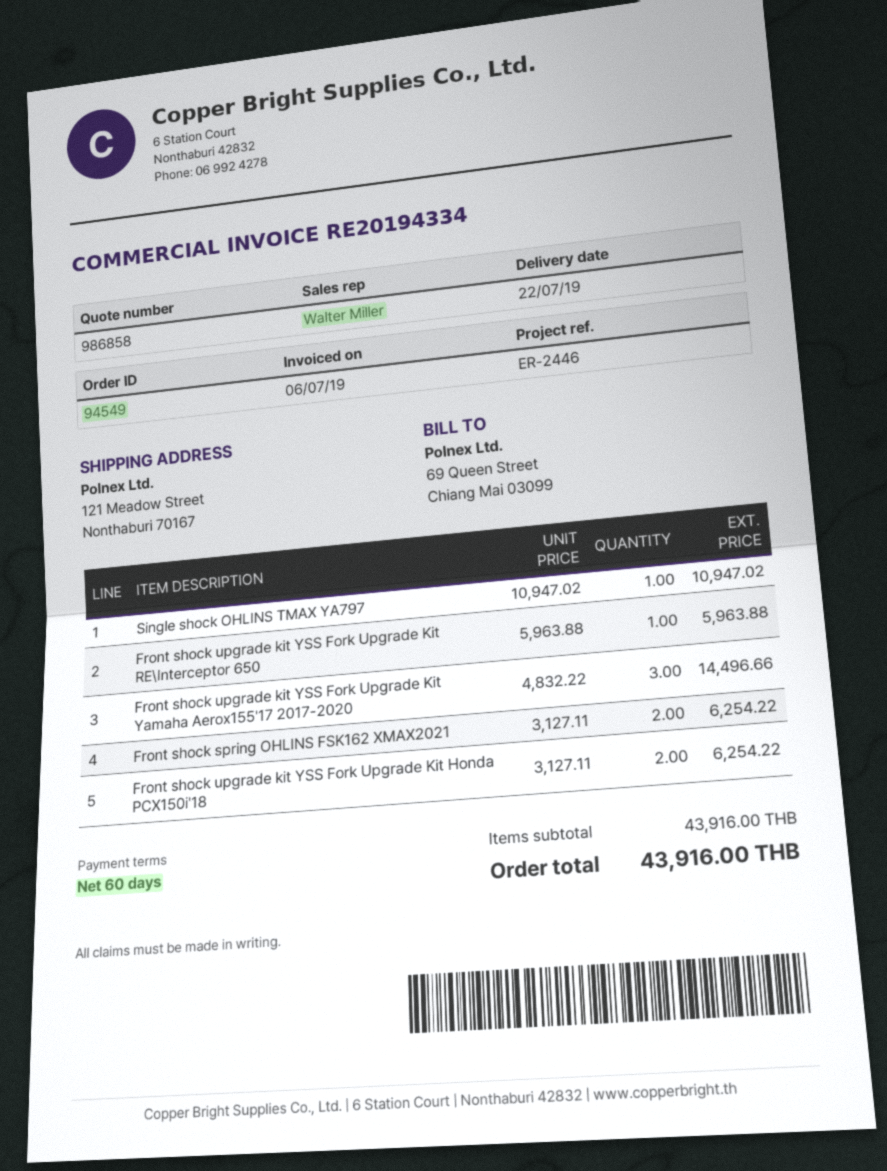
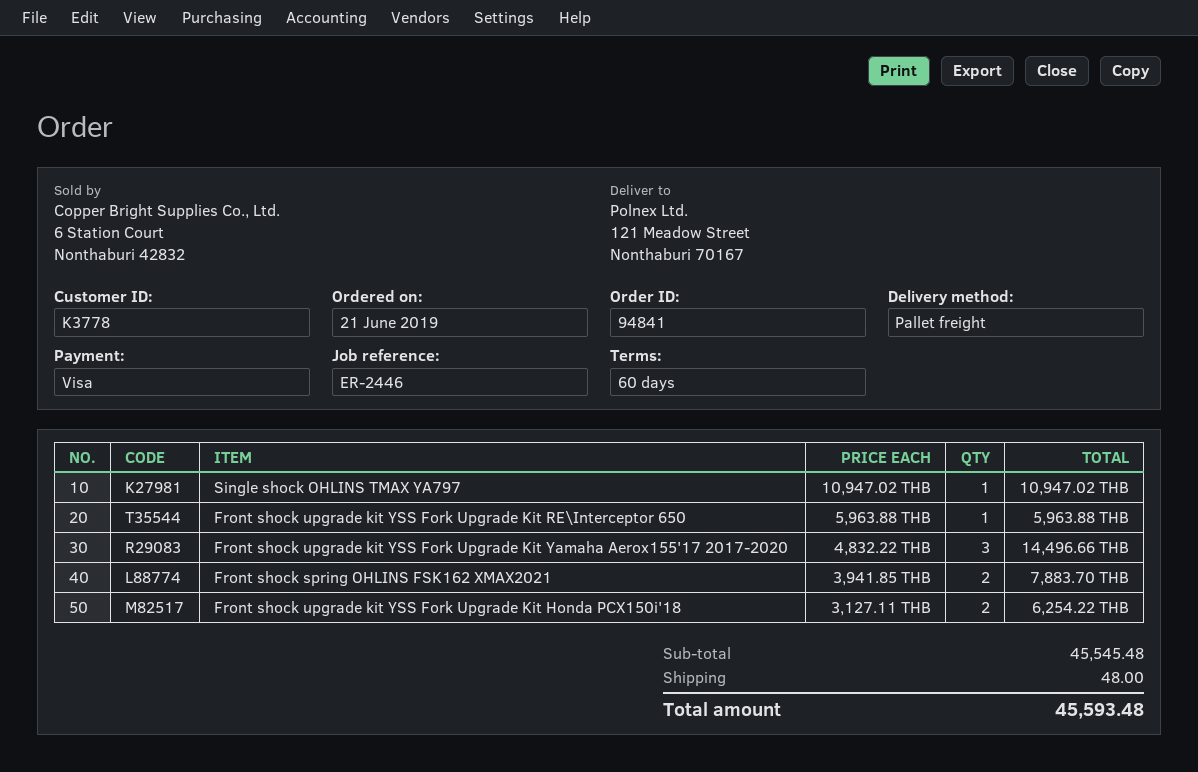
order number: 94549 -> 94841
Front shock spring OHLINS FSK162 XMAX2021: 2 x 3127.11 = 6254.22 -> 2 x 3941.85 = 7883.70
subtotal: 43916.00 -> 45545.48
shipping: none -> 48.00
total: 43916.00 -> 45593.48

